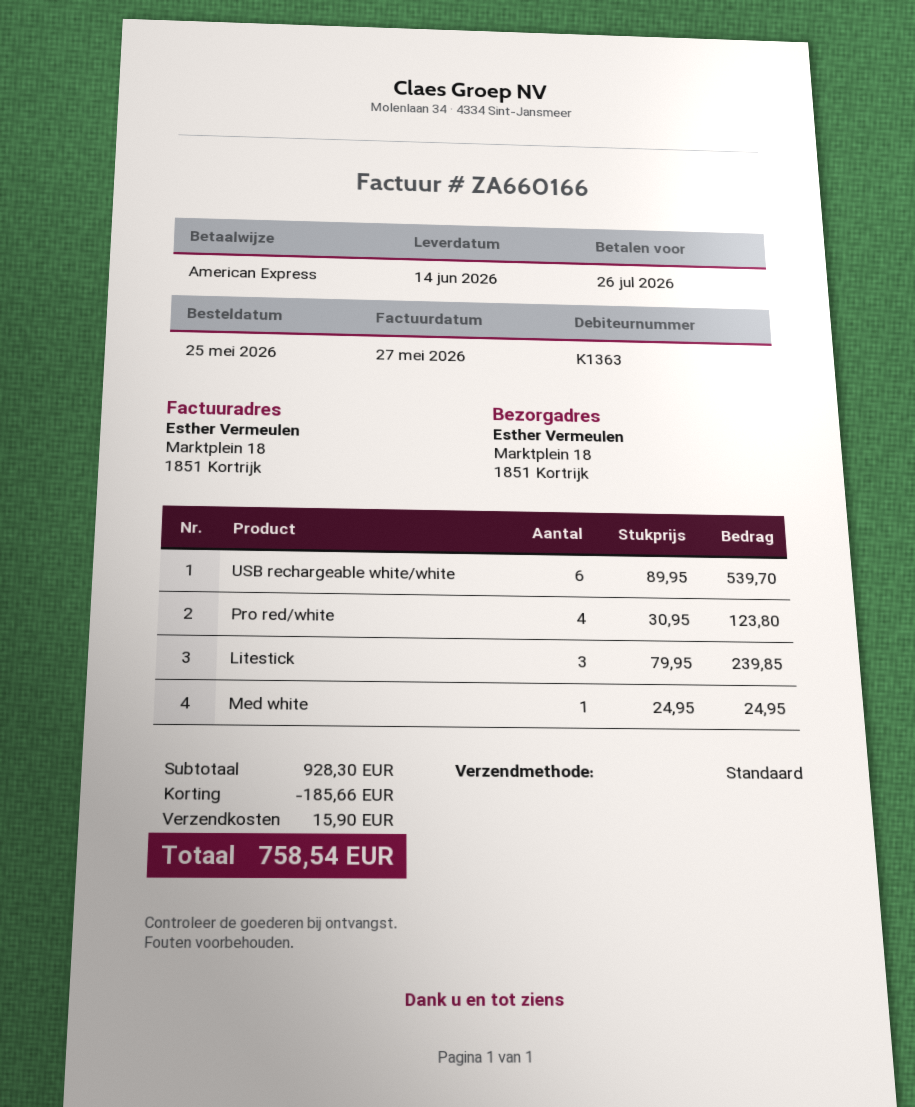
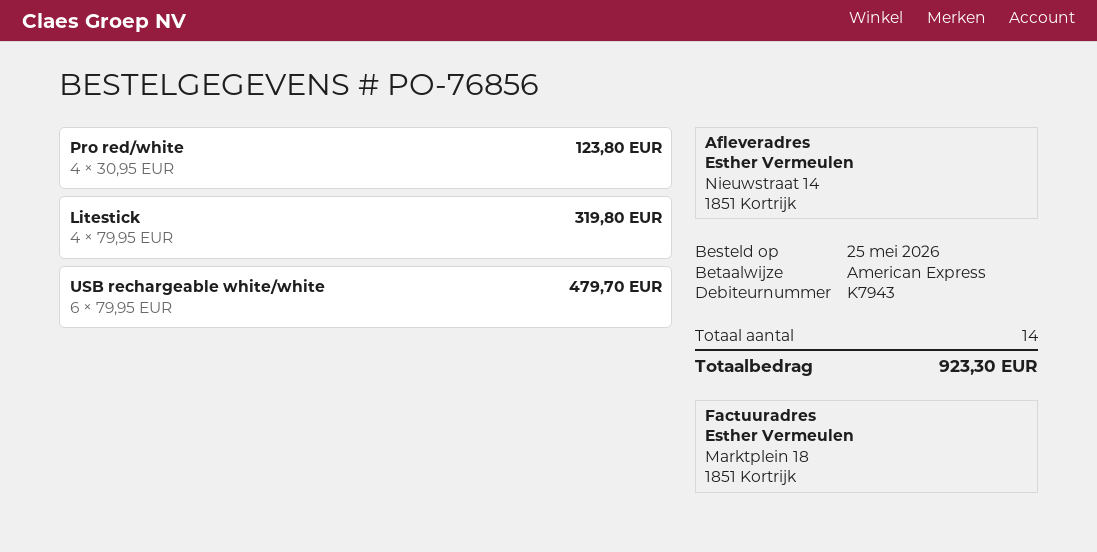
customer number: K1363 -> K7943
ship to: Marktplein 18, 1851 Kortrijk -> Nieuwstraat 14, 1851 Kortrijk
USB rechargeable white/white: 6 x 89.95 = 539.70 -> 6 x 79.95 = 479.70
Litestick: 3 x 79.95 = 239.85 -> 4 x 79.95 = 319.80
Med white: 1 x 24.95 = 24.95 -> none
discount: 185.66 -> none
shipping: 15.90 -> none
total: 758.54 -> 923.30

